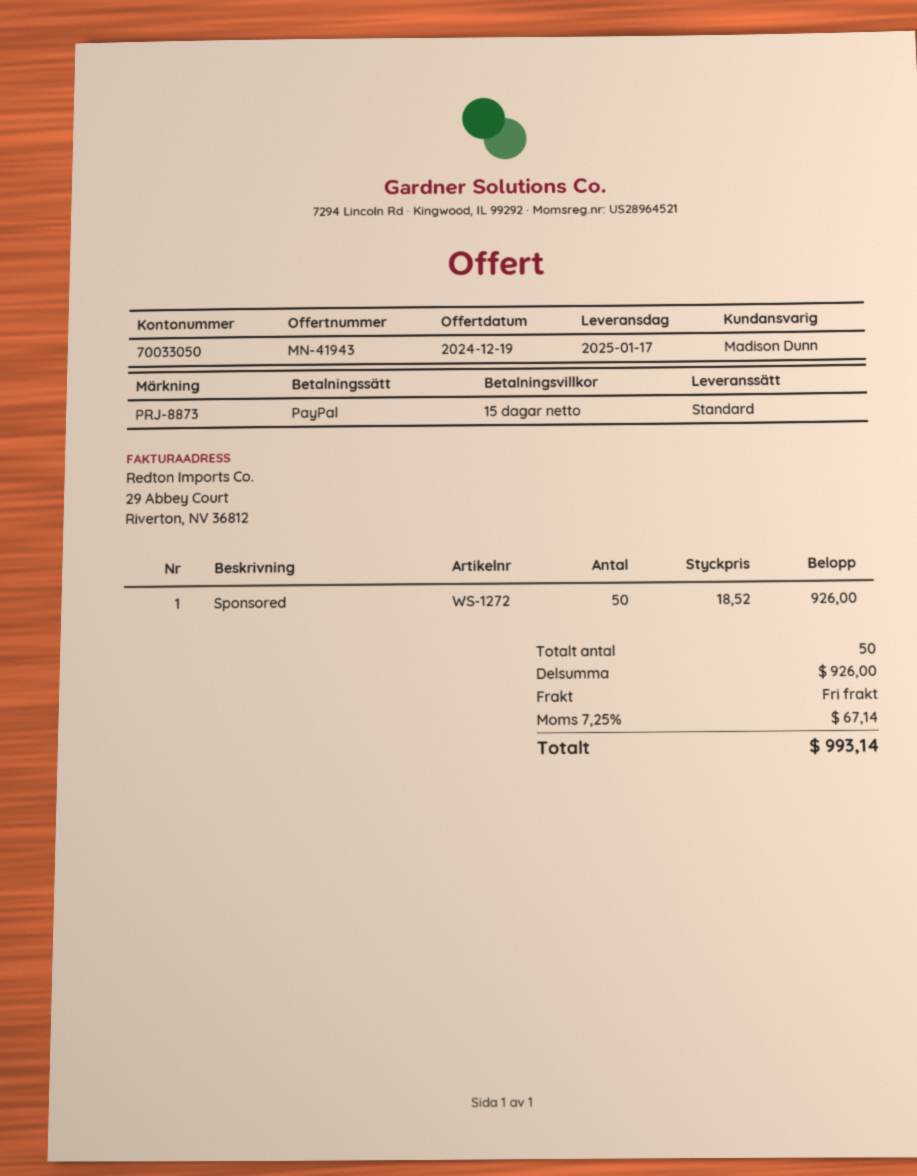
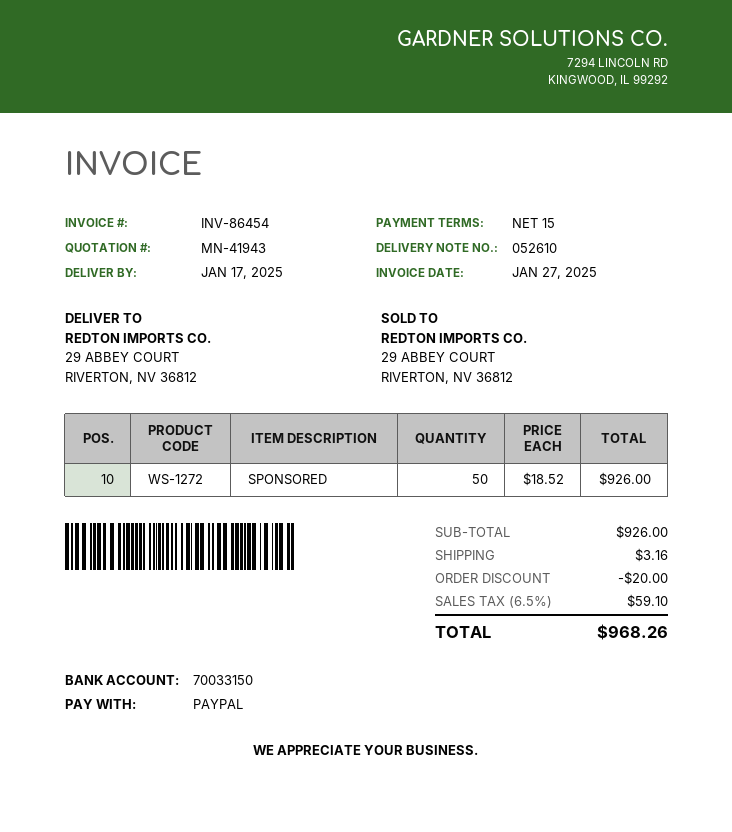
bank account: 70033050 -> 70033150
discount: none -> 20.00
shipping: 0.00 -> 3.16
tax: 7.25% = 67.14 -> 6.5% = 59.10
total: 993.14 -> 968.26

